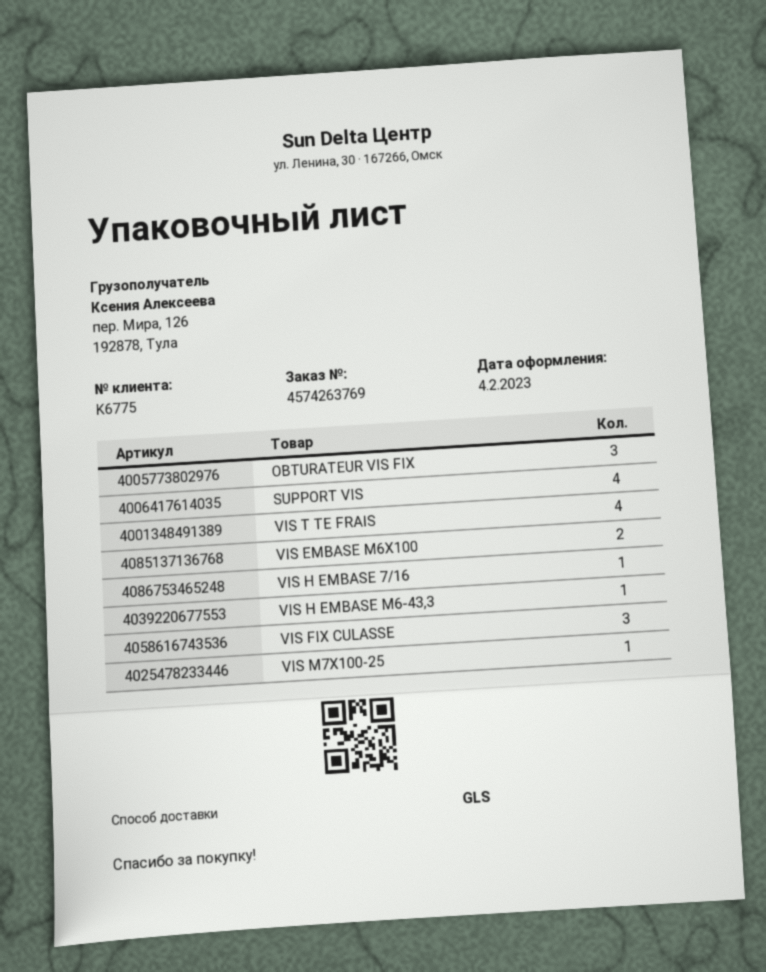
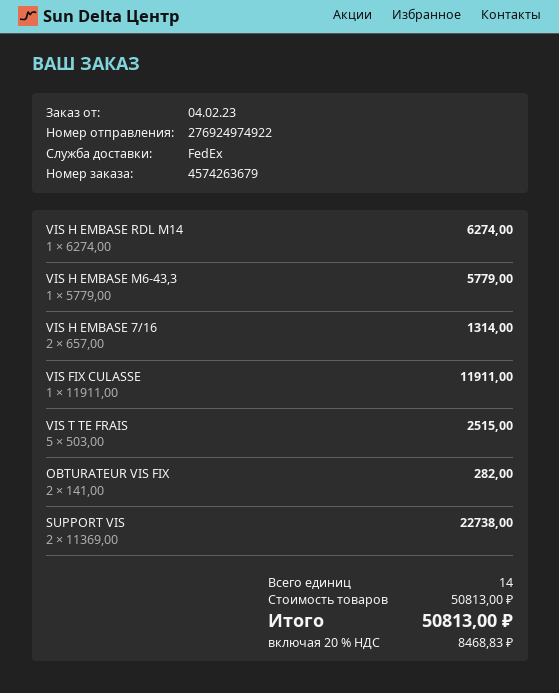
order number: 4574263769 -> 4574263679
shipping method: GLS -> FedEx
OBTURATEUR VIS FIX: 3 -> 2
SUPPORT VIS: 4 -> 2
VIS T TE FRAIS: 4 -> 5
VIS EMBASE M6X100: 2 -> none
VIS H EMBASE 7/16: 1 -> 2
VIS FIX CULASSE: 3 -> 1
VIS M7X100-25: 1 -> none
VIS H EMBASE RDL M14: none -> 1

